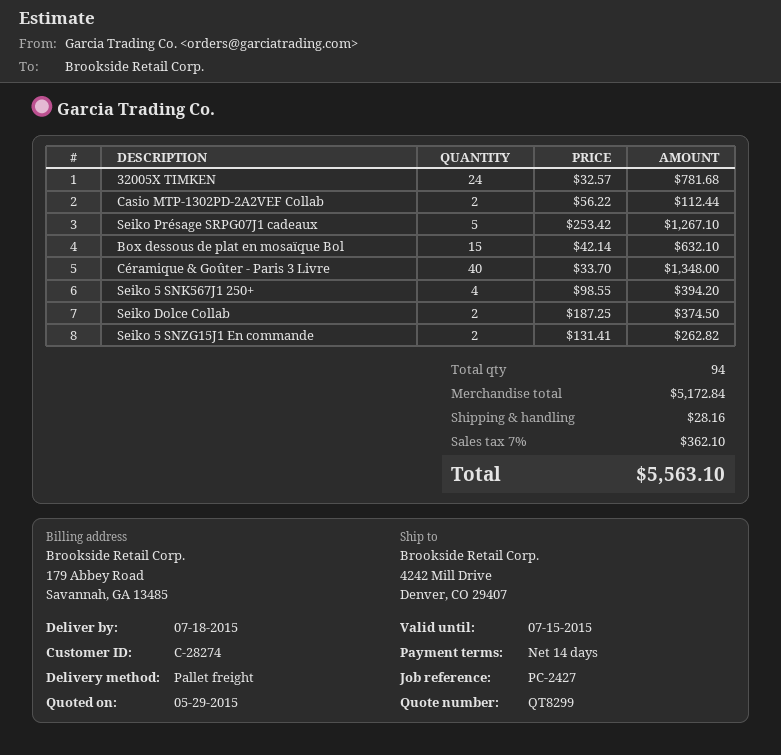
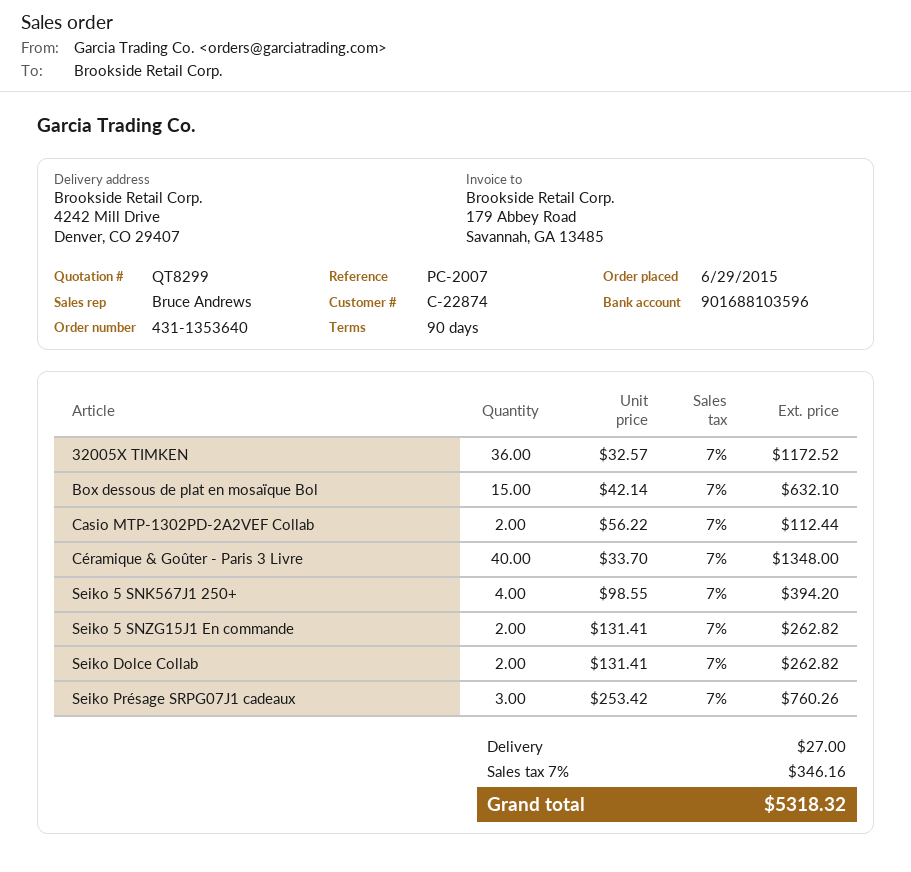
payment terms: 14 days -> 90 days
customer number: C-28274 -> C-22874
reference: PC-2427 -> PC-2007
32005X TIMKEN: 24 x 32.57 = 781.68 -> 36 x 32.57 = 1172.52
Seiko Présage SRPG07J1 cadeaux: 5 x 253.42 = 1267.10 -> 3 x 253.42 = 760.26
Seiko Dolce Collab: 2 x 187.25 = 374.50 -> 2 x 131.41 = 262.82
shipping: 28.16 -> 27.00
tax: 7% = 362.10 -> 7% = 346.16
total: 5563.10 -> 5318.32

